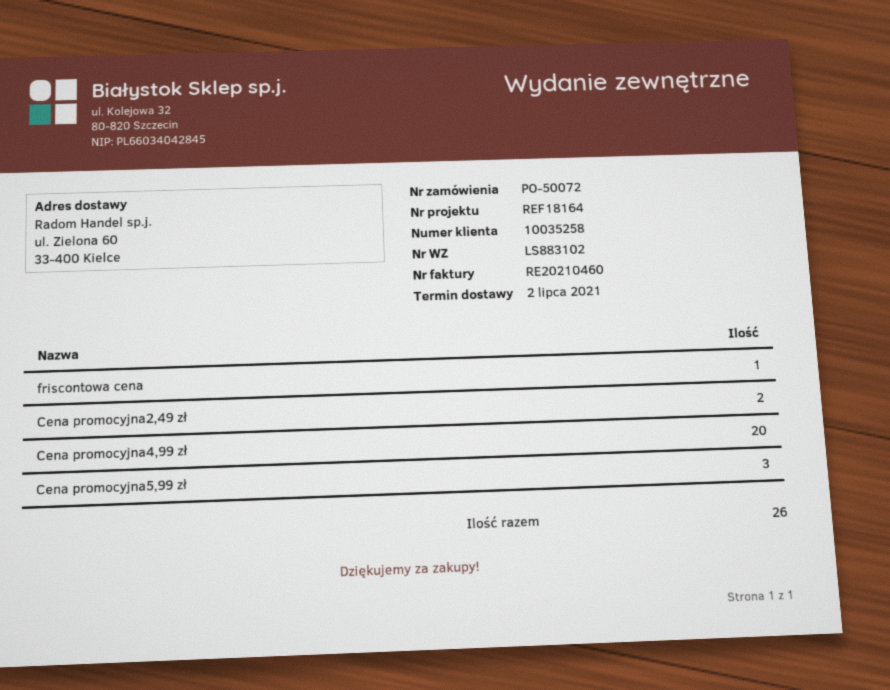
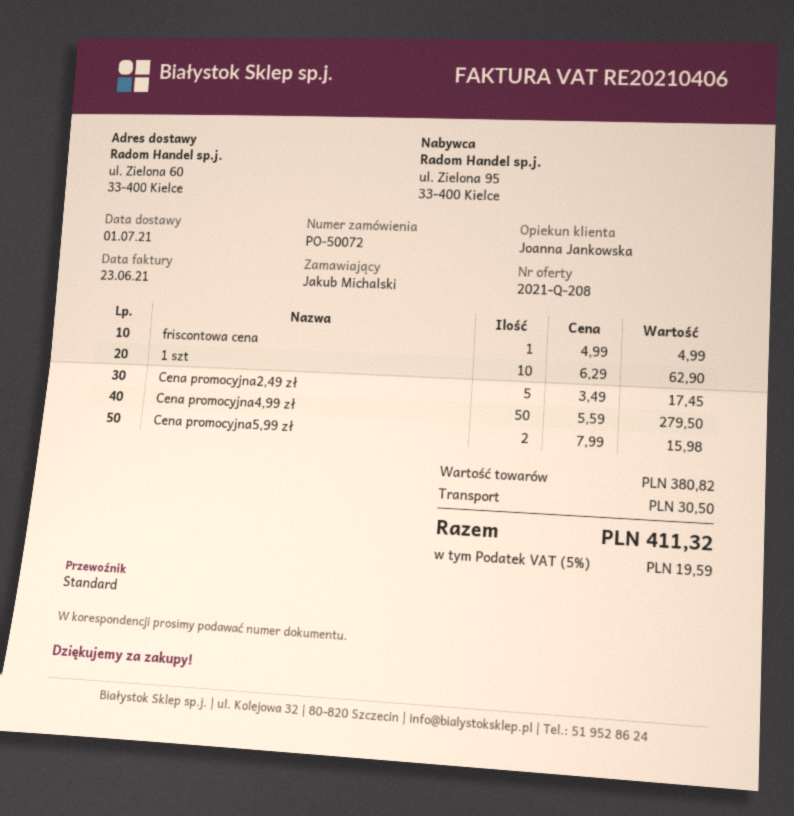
delivery date: 2021-07-02 -> 2021-07-01
invoice number: RE20210460 -> RE20210406
Cena promocyjna2,49 zł: 2 -> 5
Cena promocyjna4,99 zł: 20 -> 50
Cena promocyjna5,99 zł: 3 -> 2
1 szt: none -> 10

